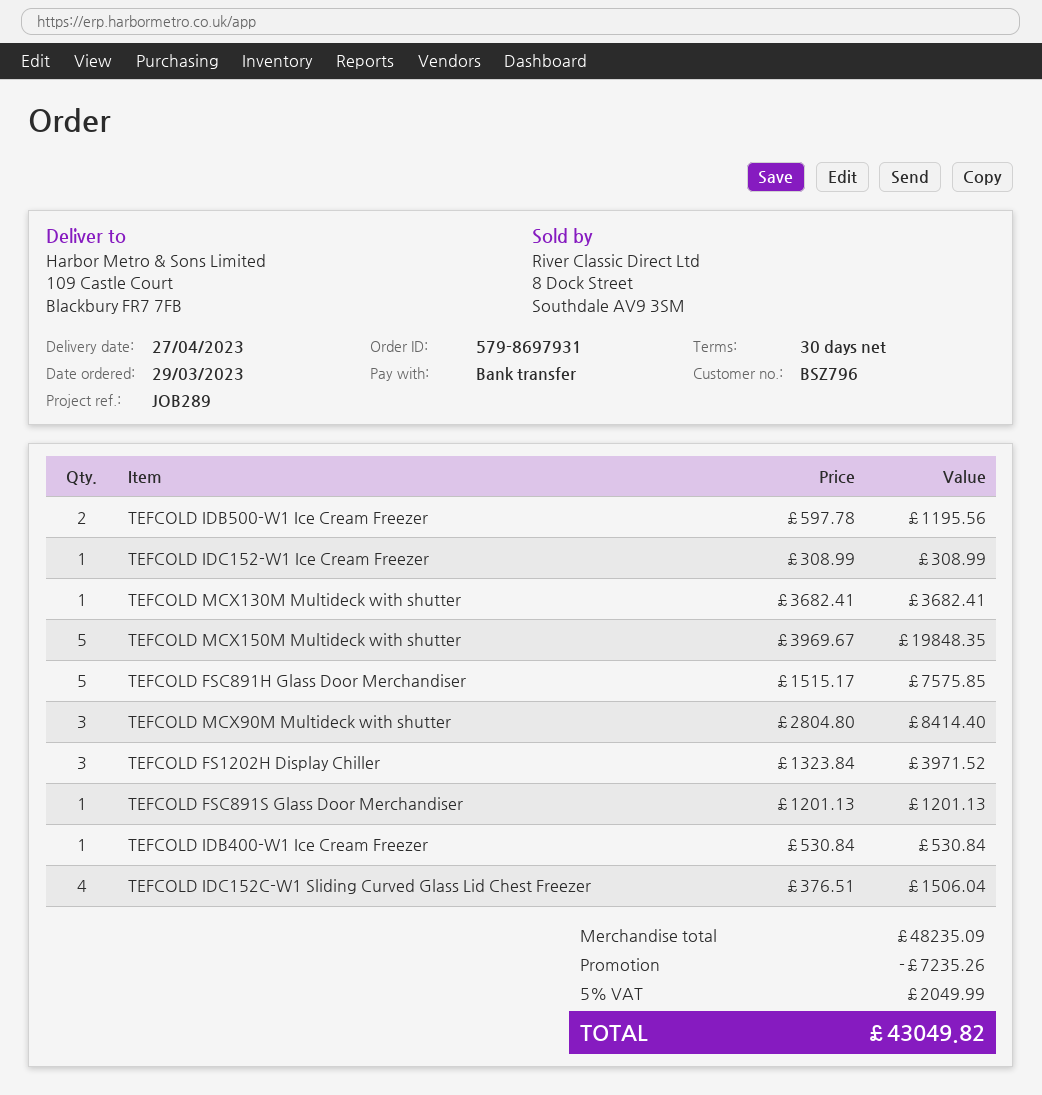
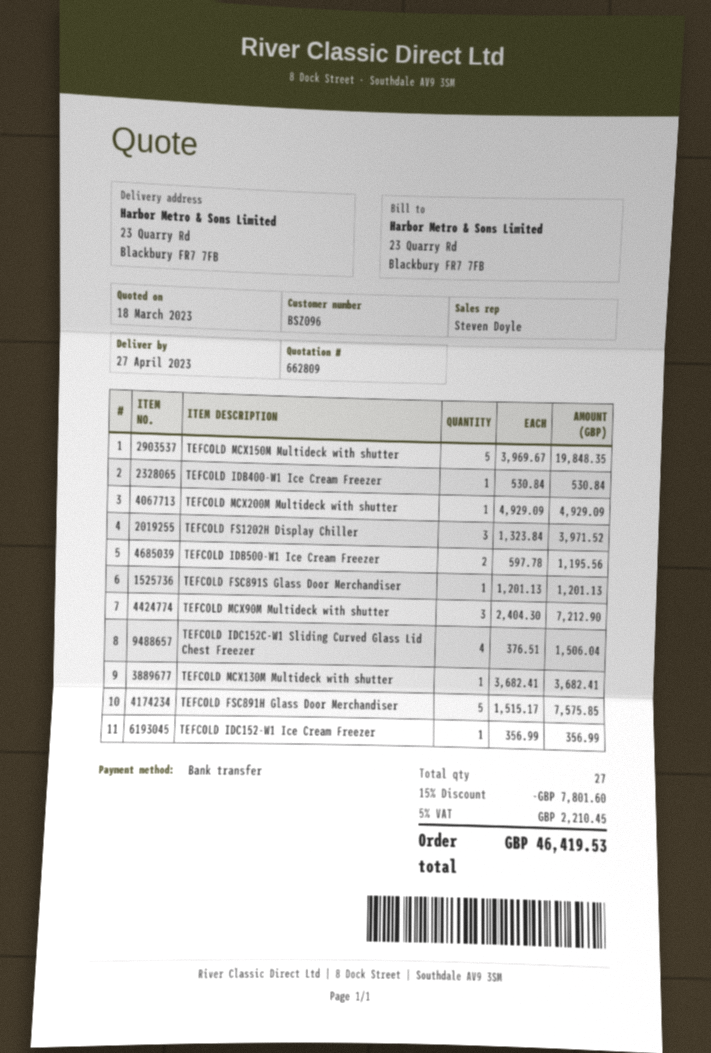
customer number: BSZ796 -> BSZ096
ship to: 109 Castle Court, Blackbury FR7 7FB -> 23 Quarry Rd, Blackbury FR7 7FB
TEFCOLD IDC152-W1 Ice Cream Freezer: 1 x 308.99 = 308.99 -> 1 x 356.99 = 356.99
TEFCOLD MCX90M Multideck with shutter: 3 x 2804.80 = 8414.40 -> 3 x 2404.30 = 7212.90
TEFCOLD MCX200M Multideck with shutter: none -> 1 x 4929.09 = 4929.09
discount: 7235.26 -> 7801.60
tax: 5% = 2049.99 -> 5% = 2210.45
total: 43049.82 -> 46419.53

